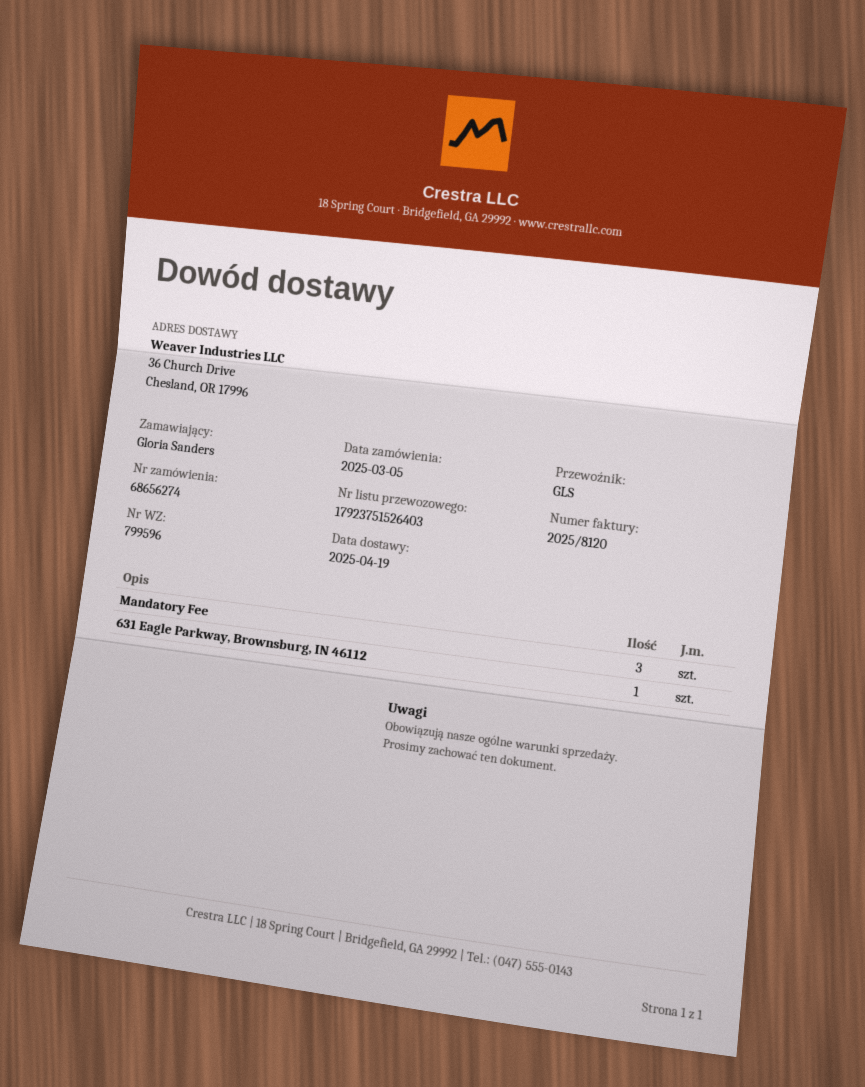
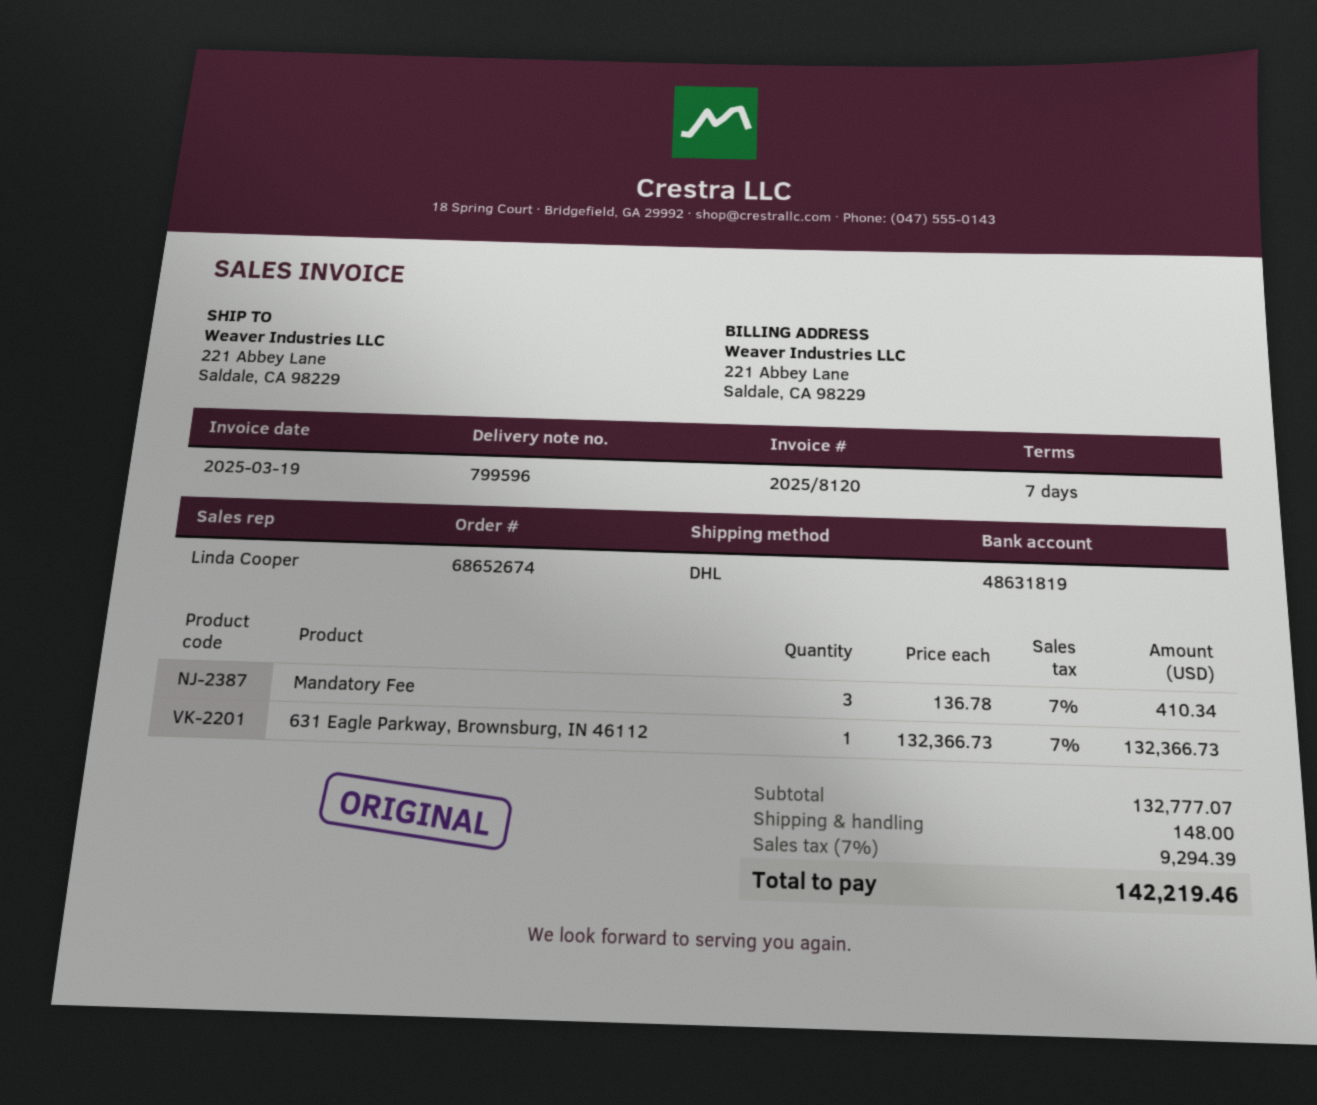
order number: 68656274 -> 68652674
shipping method: GLS -> DHL
ship to: 36 Church Drive, Chesland, OR 17996 -> 221 Abbey Lane, Saldale, CA 98229

